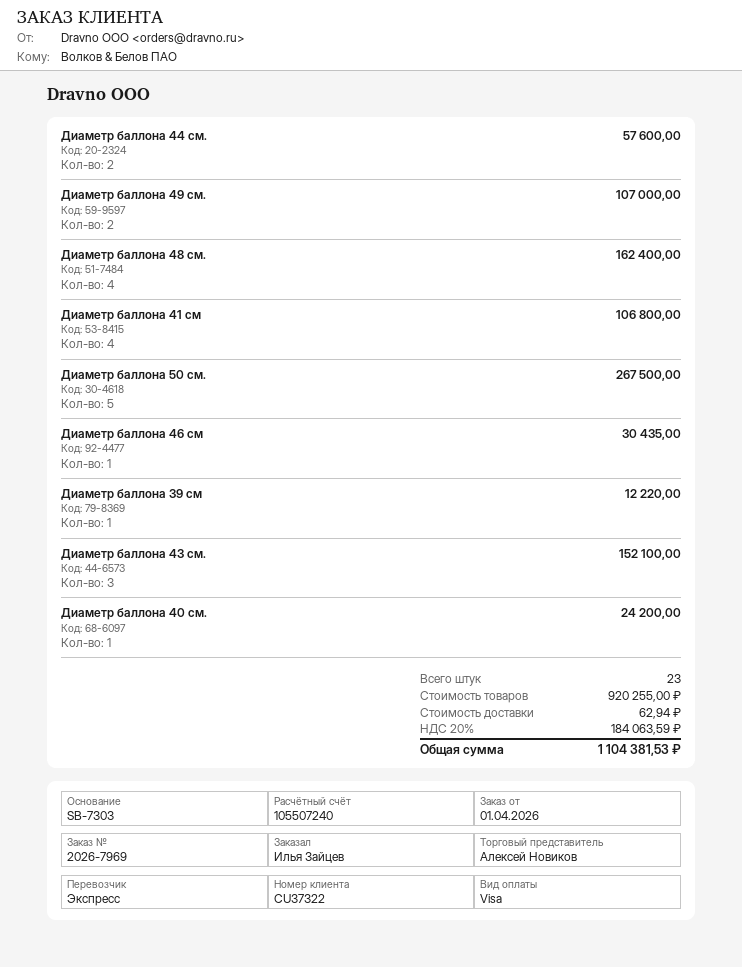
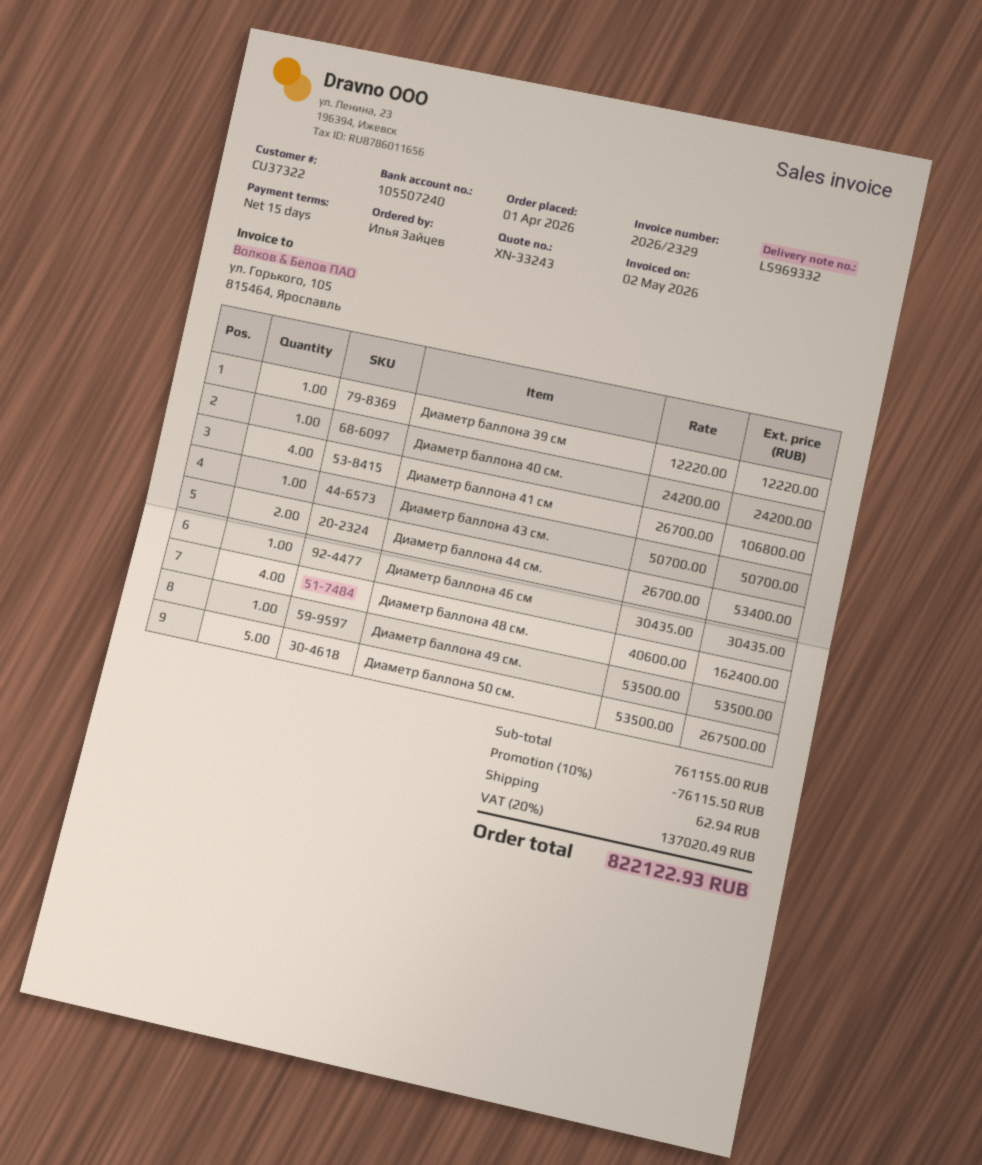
Диаметр баллона 44 см.: 2 for 57600.00 -> 2 for 53400.00
Диаметр баллона 49 см.: 2 for 107000.00 -> 1 for 53500.00
Диаметр баллона 43 см.: 3 for 152100.00 -> 1 for 50700.00
subtotal: 920255.00 -> 761155.00
discount: none -> 10% = 76115.50
tax: 20% = 184063.59 -> 20% = 137020.49
total: 1104381.53 -> 822122.93

